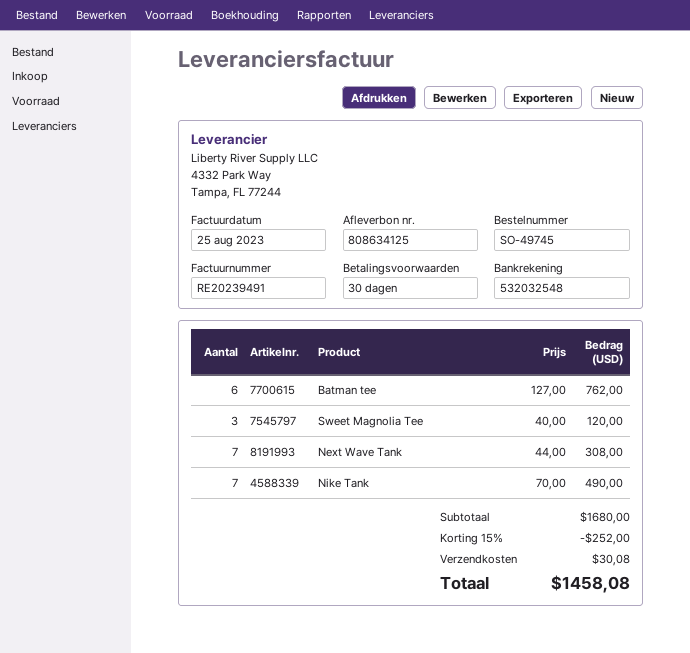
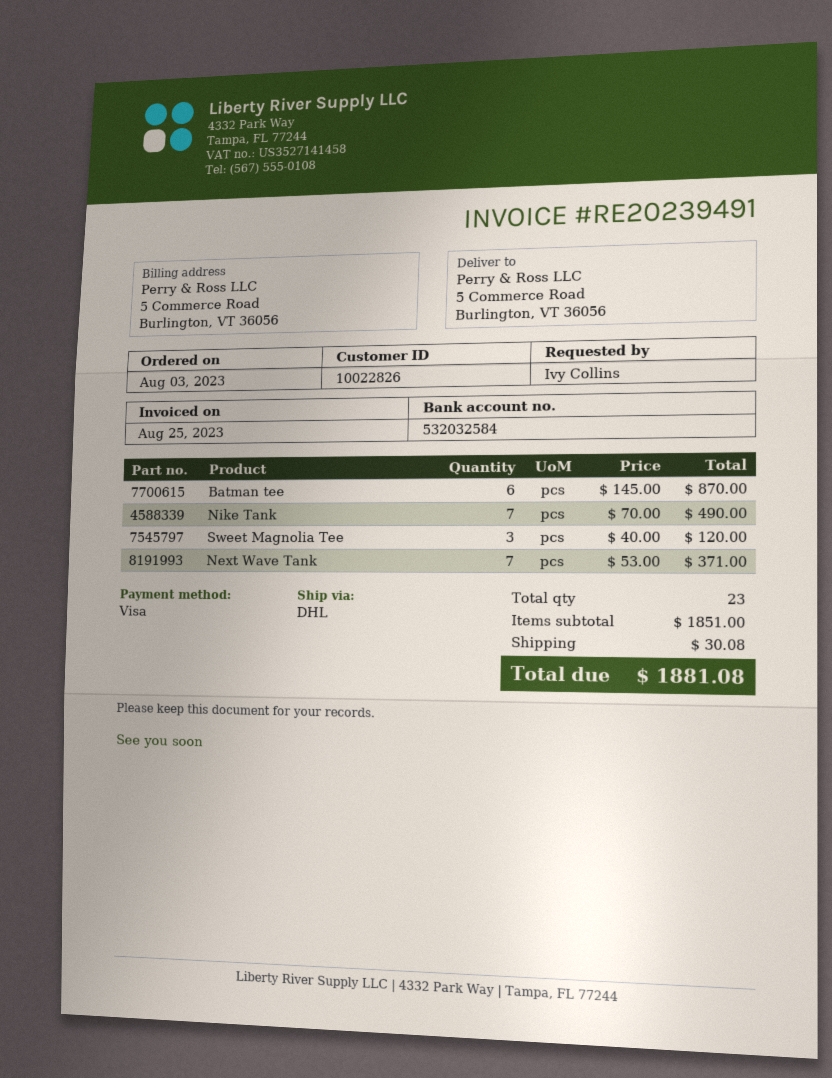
bank account: 532032548 -> 532032584
Batman tee: 6 x 127.00 = 762.00 -> 6 x 145.00 = 870.00
Next Wave Tank: 7 x 44.00 = 308.00 -> 7 x 53.00 = 371.00
subtotal: 1680.00 -> 1851.00
discount: 15% = 252.00 -> none
total: 1458.08 -> 1881.08

